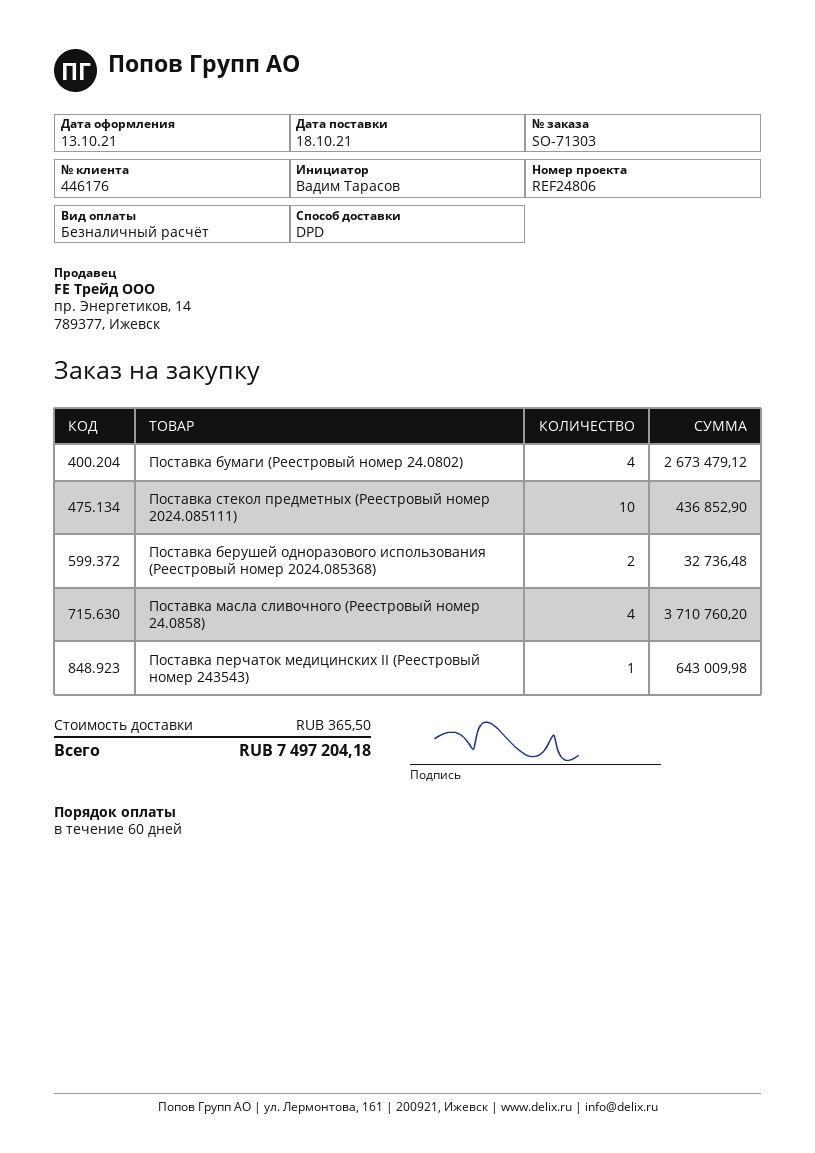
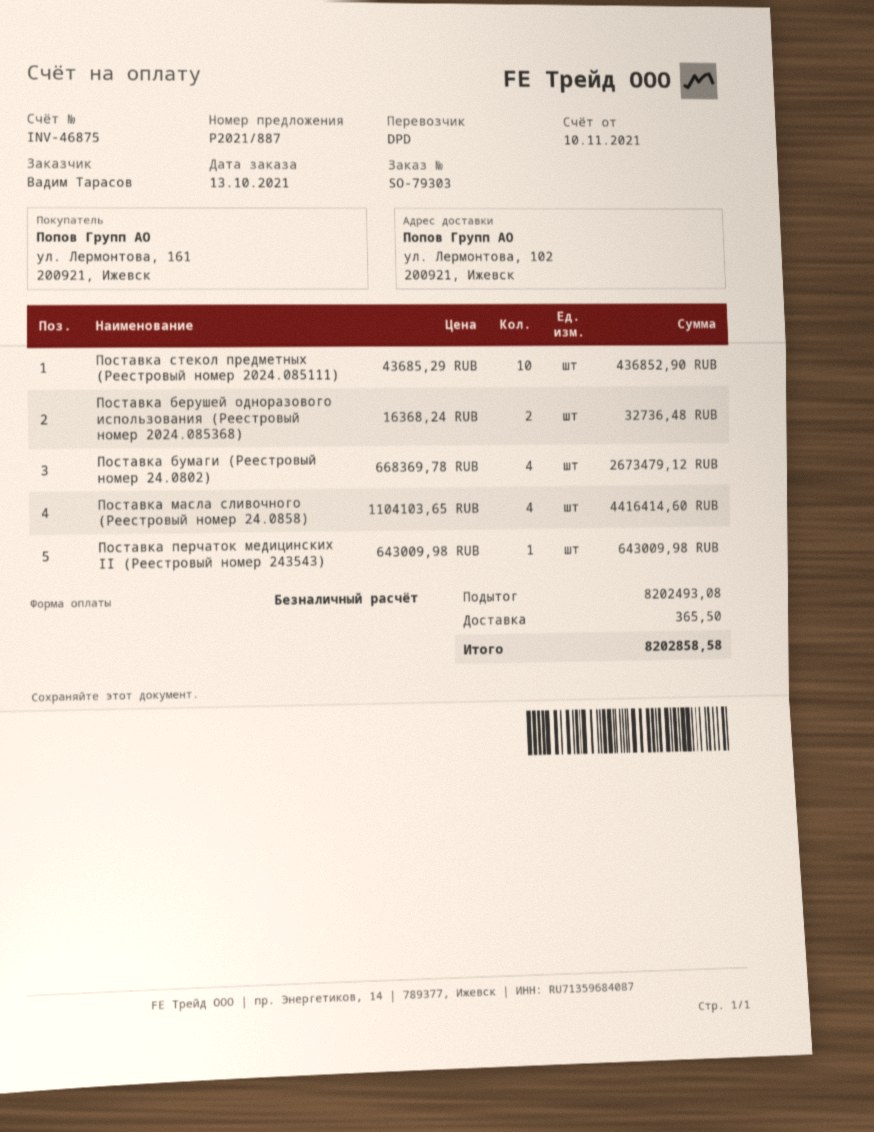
order number: SO-71303 -> SO-79303
Поставка масла сливочного (Реестровый номер 24.0858): 4 for 3710760.20 -> 4 for 4416414.60
total: 7497204.18 -> 8202858.58

